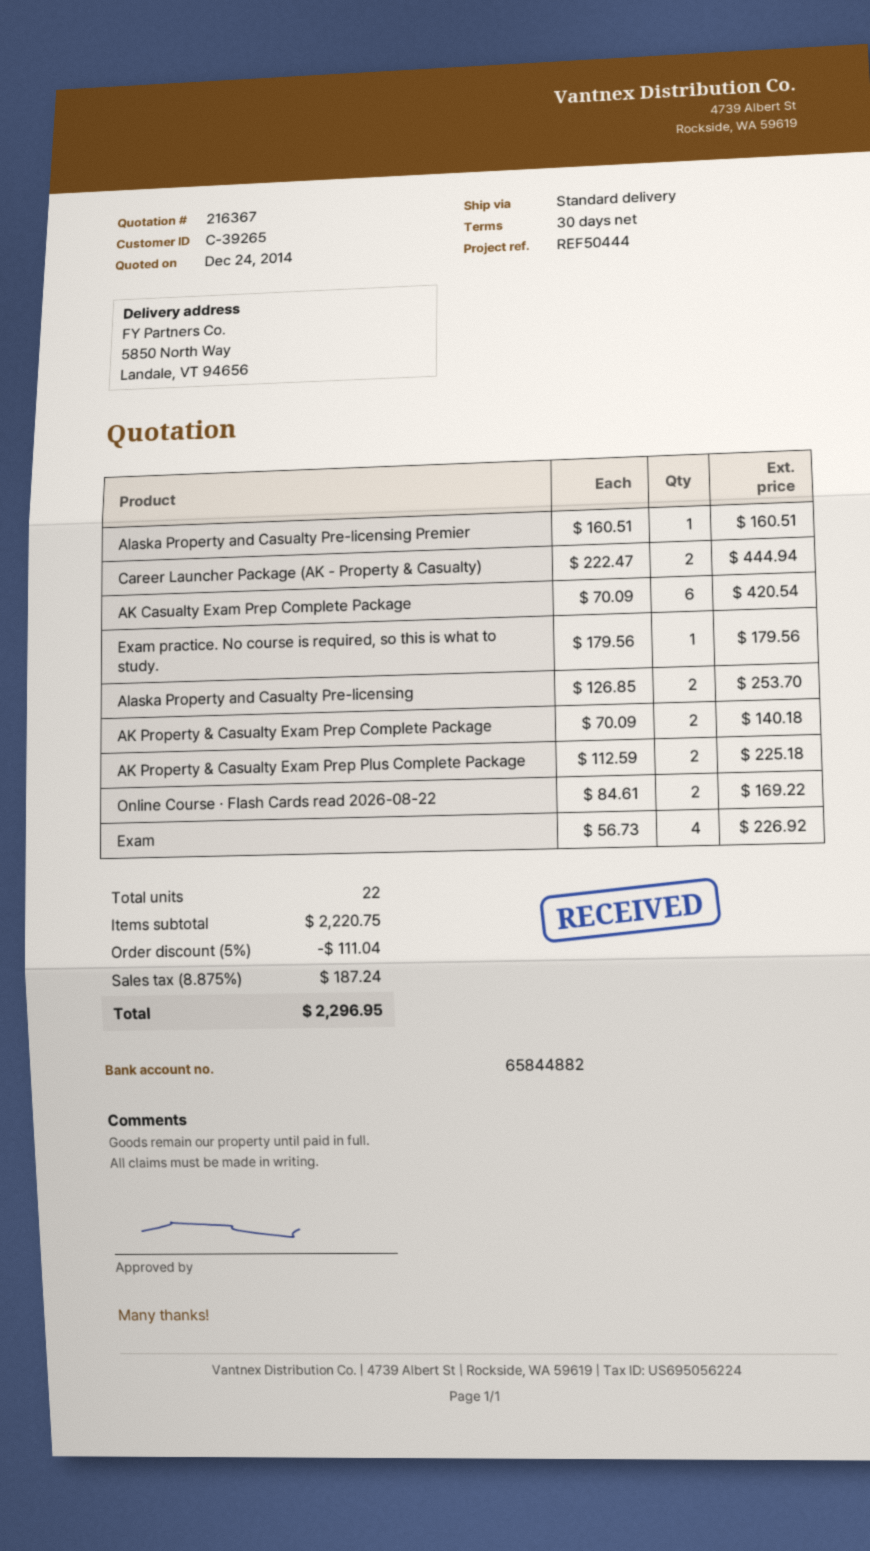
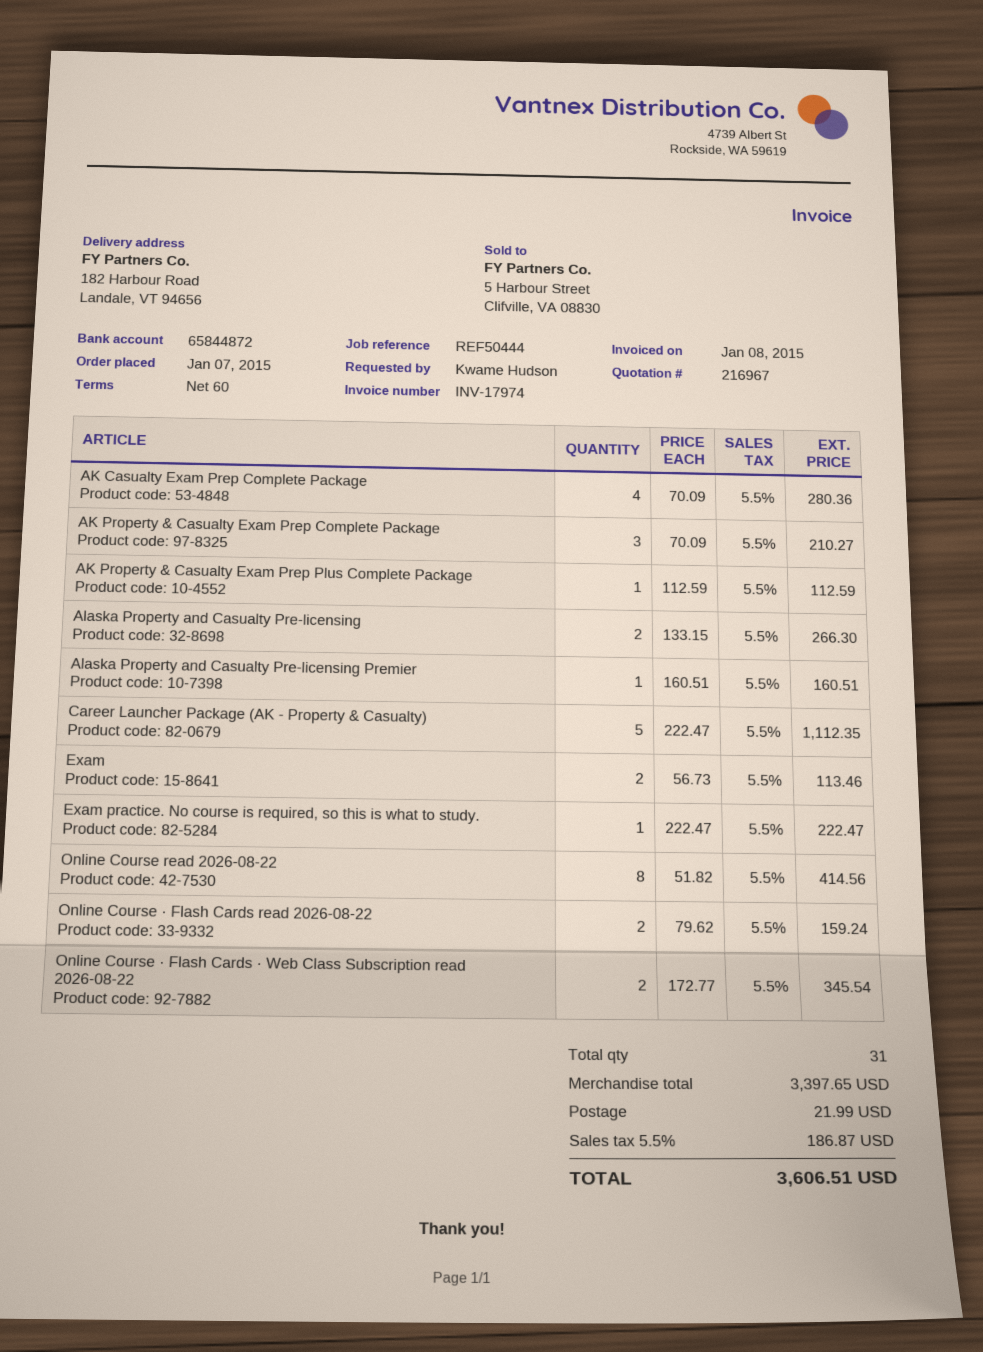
quote number: 216367 -> 216967
payment terms: 30 days -> 60 days
bank account: 65844882 -> 65844872
ship to: 5850 North Way, Landale, VT 94656 -> 182 Harbour Road, Landale, VT 94656
Career Launcher Package (AK - Property & Casualty): 2 x 222.47 = 444.94 -> 5 x 222.47 = 1112.35
AK Casualty Exam Prep Complete Package: 6 x 70.09 = 420.54 -> 4 x 70.09 = 280.36
Exam practice. No course is required, so this is what to study.: 1 x 179.56 = 179.56 -> 1 x 222.47 = 222.47
Alaska Property and Casualty Pre-licensing: 2 x 126.85 = 253.70 -> 2 x 133.15 = 266.30
AK Property & Casualty Exam Prep Complete Package: 2 x 70.09 = 140.18 -> 3 x 70.09 = 210.27
AK Property & Casualty Exam Prep Plus Complete Package: 2 x 112.59 = 225.18 -> 1 x 112.59 = 112.59
Online Course · Flash Cards read 2026-08-22: 2 x 84.61 = 169.22 -> 2 x 79.62 = 159.24
Exam: 4 x 56.73 = 226.92 -> 2 x 56.73 = 113.46
Online Course read 2026-08-22: none -> 8 x 51.82 = 414.56
Online Course · Flash Cards · Web Class Subscription read 2026-08-22: none -> 2 x 172.77 = 345.54
total quantity: 22 -> 31
subtotal: 2220.75 -> 3397.65
discount: 5% = 111.04 -> none
shipping: none -> 21.99
tax: 8.875% = 187.24 -> 5.5% = 186.87
total: 2296.95 -> 3606.51

